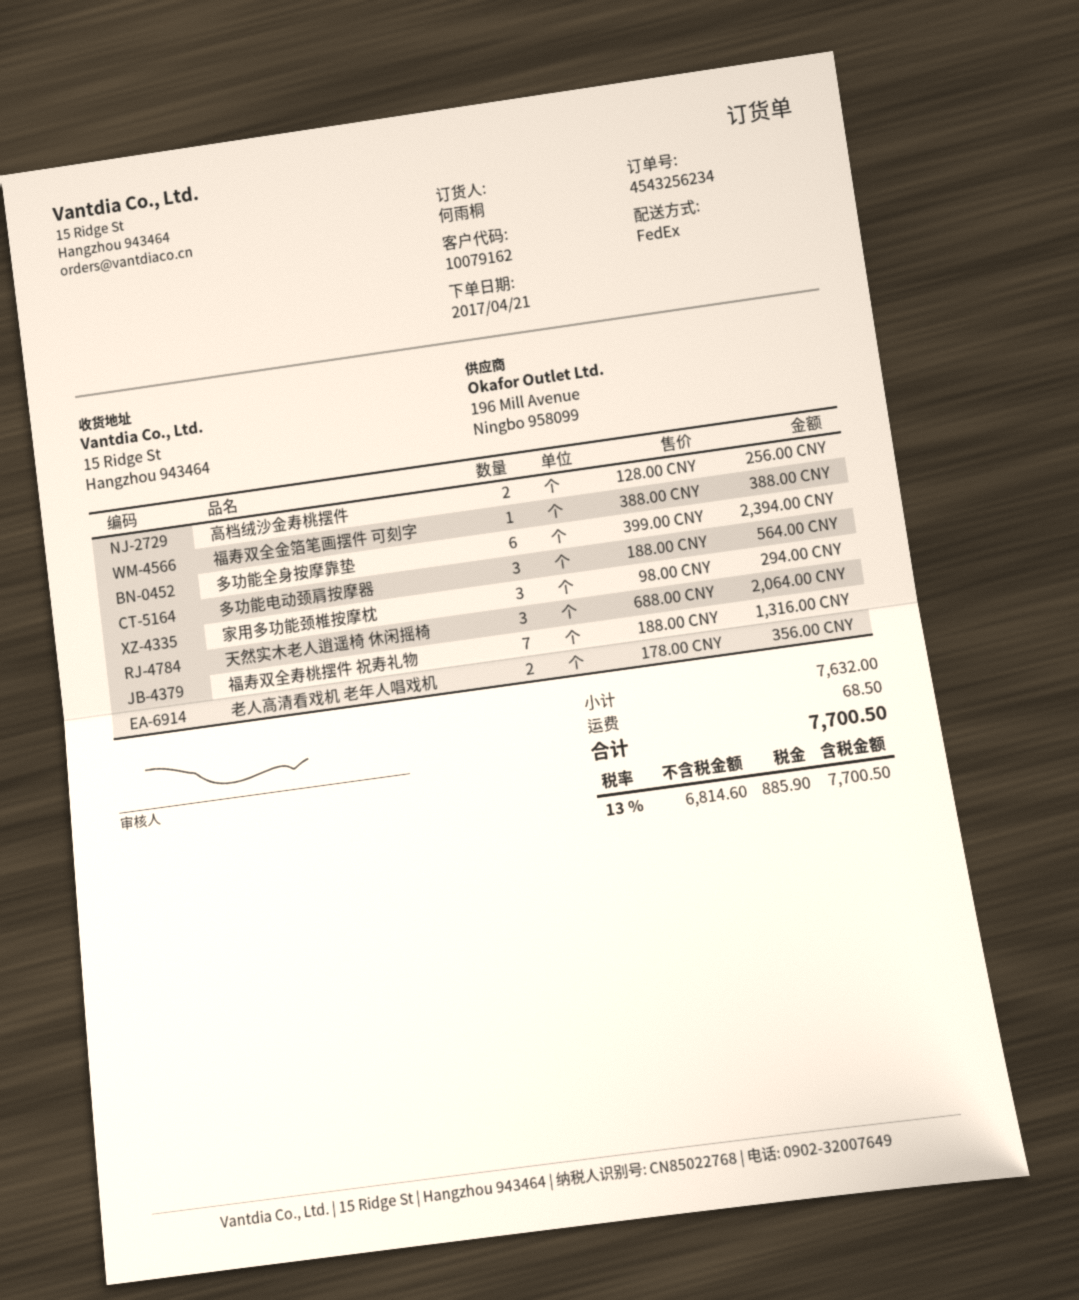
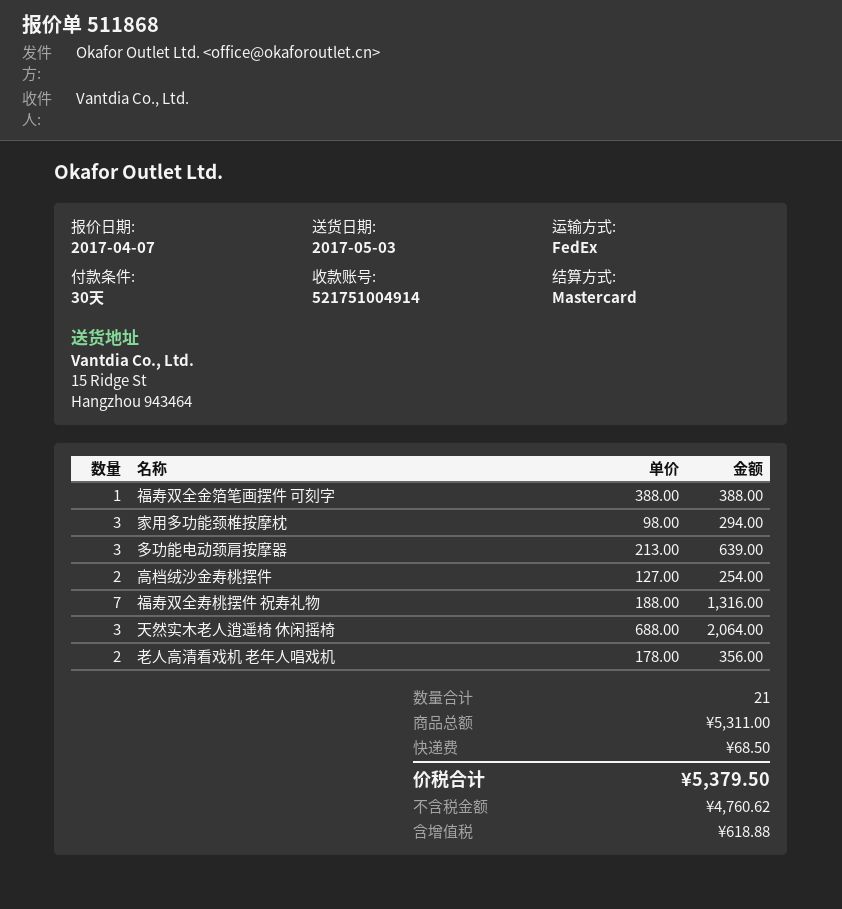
高档绒沙金寿桃摆件: 2 x 128.00 = 256.00 -> 2 x 127.00 = 254.00
多功能全身按摩靠垫: 6 x 399.00 = 2394.00 -> none
多功能电动颈肩按摩器: 3 x 188.00 = 564.00 -> 3 x 213.00 = 639.00
subtotal: 7632.00 -> 5311.00
net: 6814.60 -> 4760.62
tax: 885.90 -> 618.88
total: 7700.50 -> 5379.50

